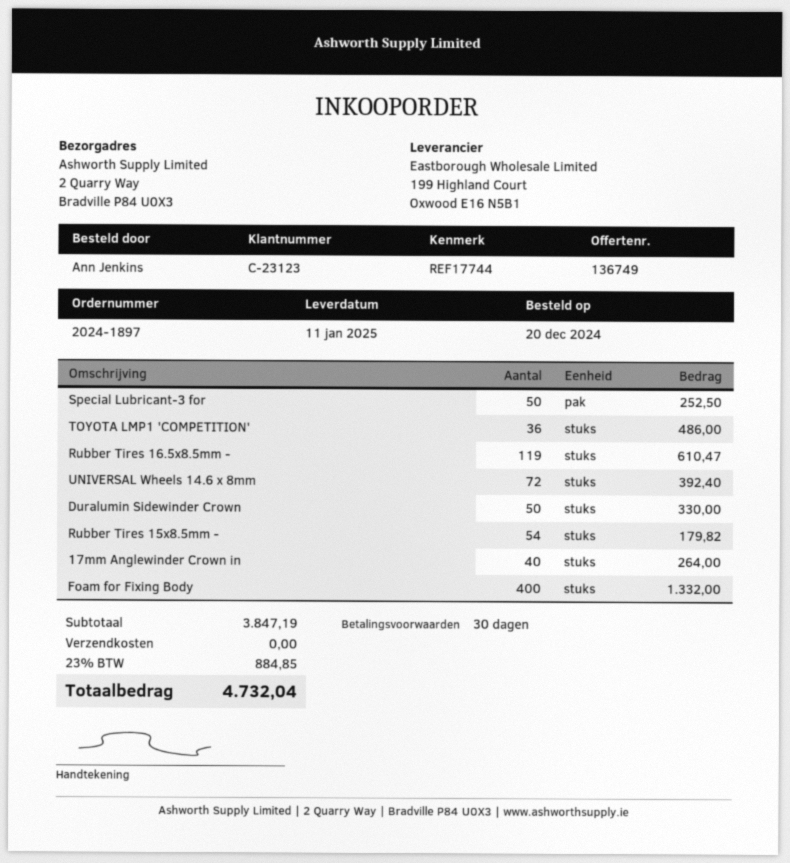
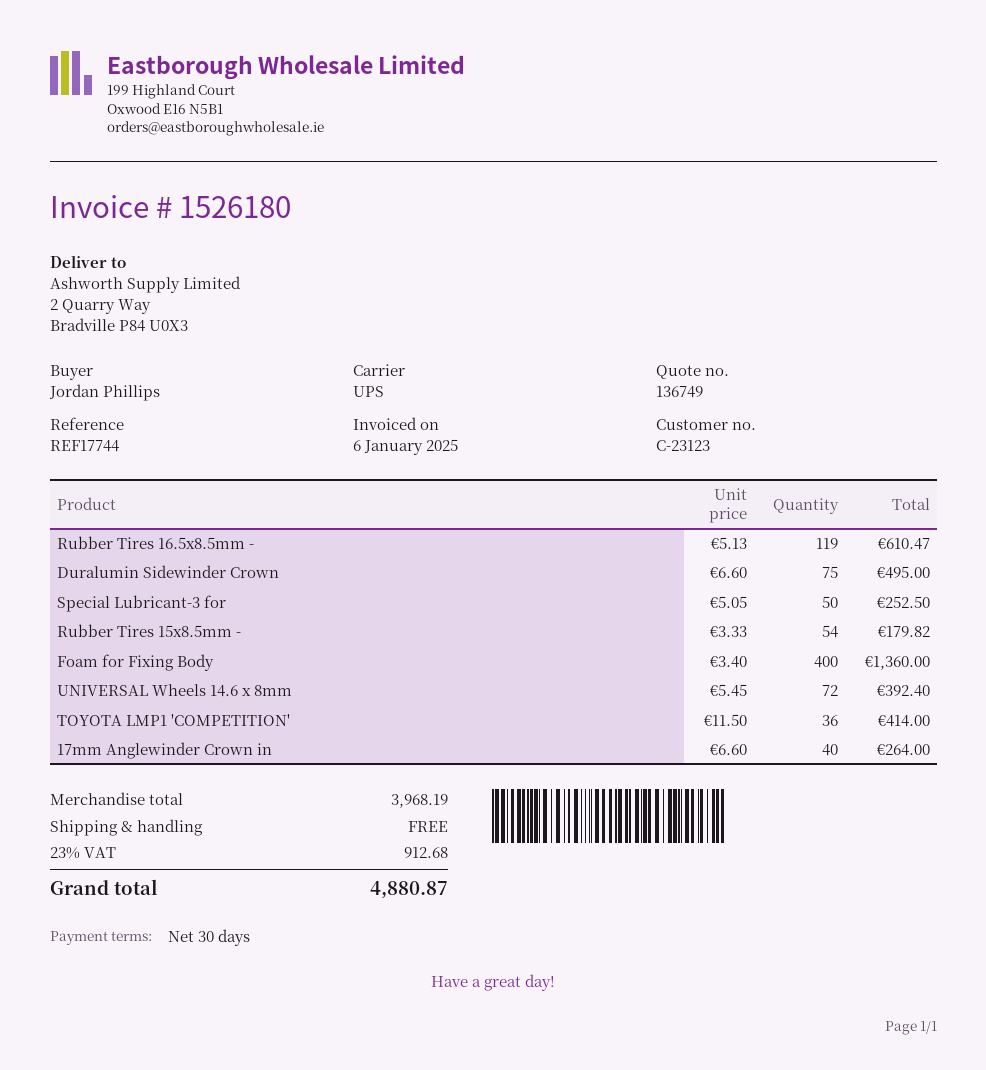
ordered by: Ann Jenkins -> Jordan Phillips
TOYOTA LMP1 'COMPETITION': 36 for 486.00 -> 36 for 414.00
Duralumin Sidewinder Crown: 50 for 330.00 -> 75 for 495.00
Foam for Fixing Body: 400 for 1332.00 -> 400 for 1360.00
subtotal: 3847.19 -> 3968.19
tax: 23% = 884.85 -> 23% = 912.68
total: 4732.04 -> 4880.87

